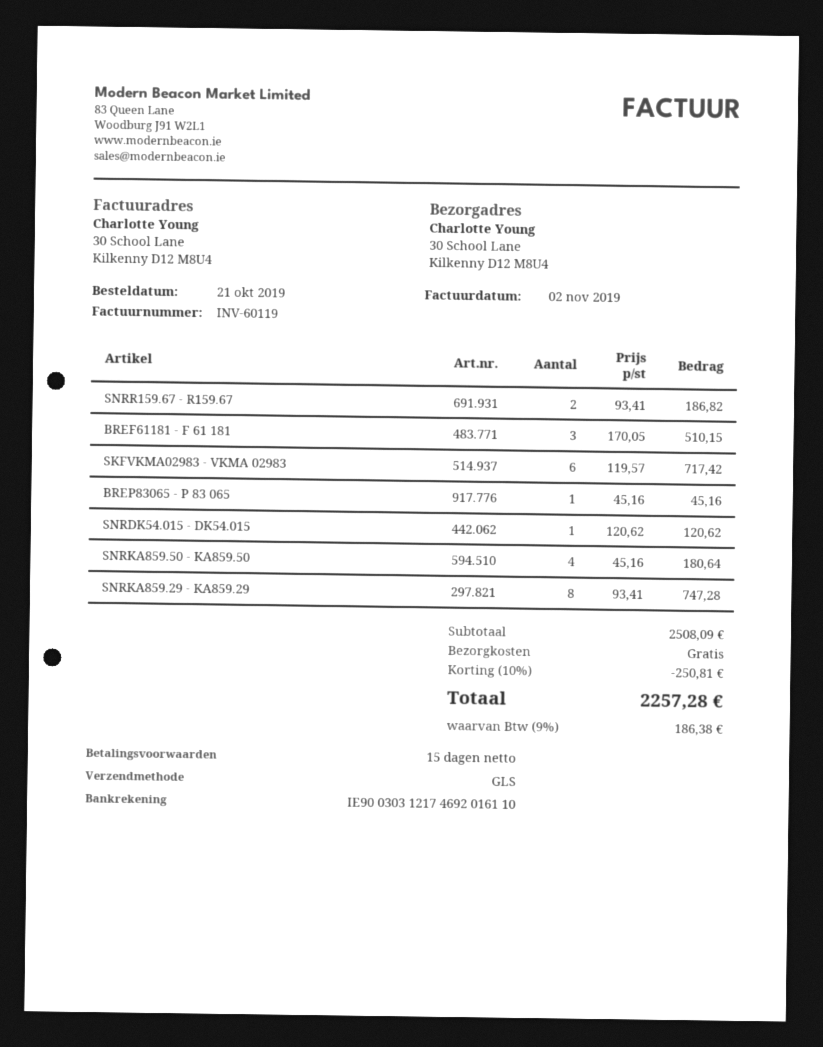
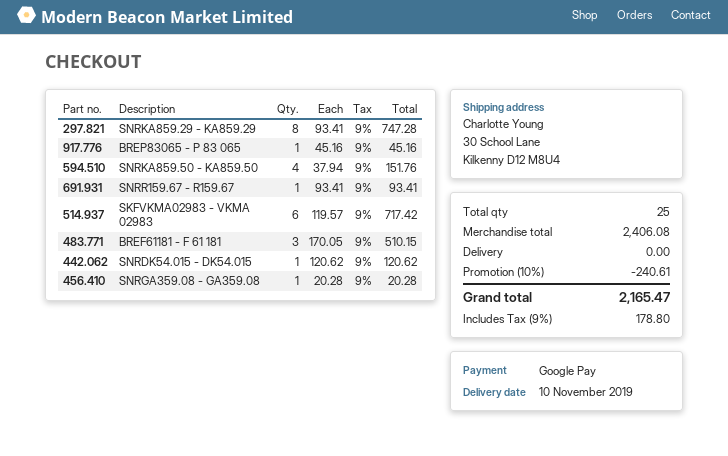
SNRR159.67 - R159.67: 2 x 93.41 = 186.82 -> 1 x 93.41 = 93.41
SNRKA859.50 - KA859.50: 4 x 45.16 = 180.64 -> 4 x 37.94 = 151.76
SNRGA359.08 - GA359.08: none -> 1 x 20.28 = 20.28
subtotal: 2508.09 -> 2406.08
discount: 10% = 250.81 -> 10% = 240.61
tax: 9% = 186.38 -> 9% = 178.80
total: 2257.28 -> 2165.47

